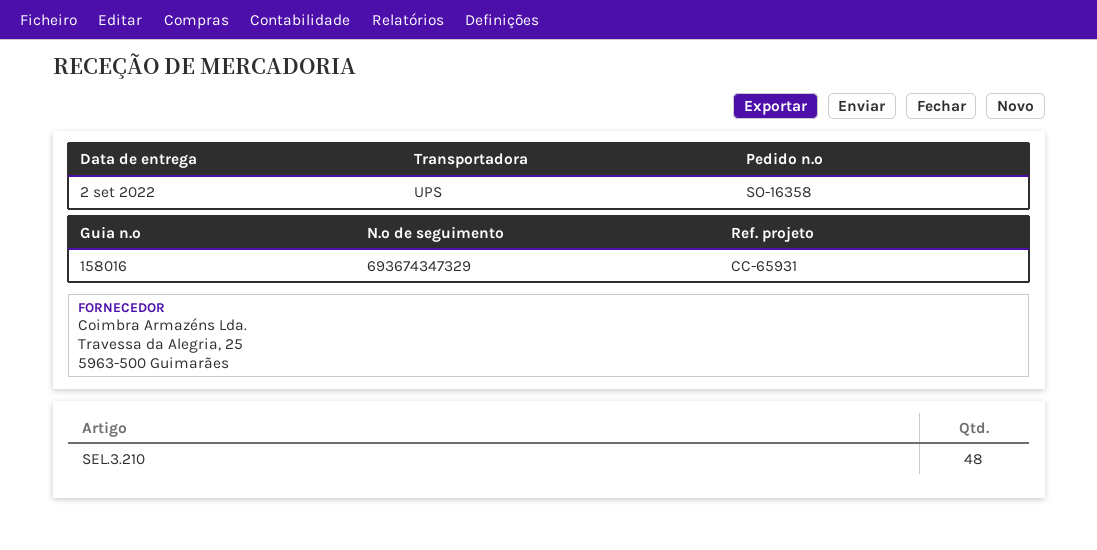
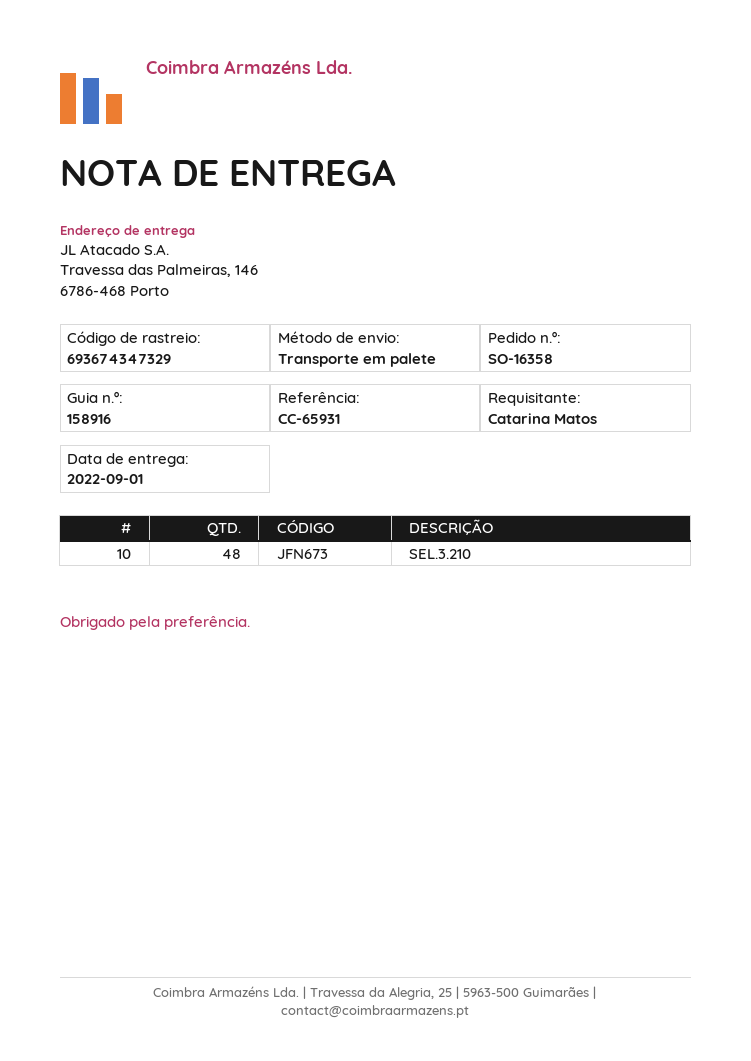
delivery note number: 158016 -> 158916
delivery date: 2022-09-02 -> 2022-09-01
shipping method: UPS -> pallet freight

